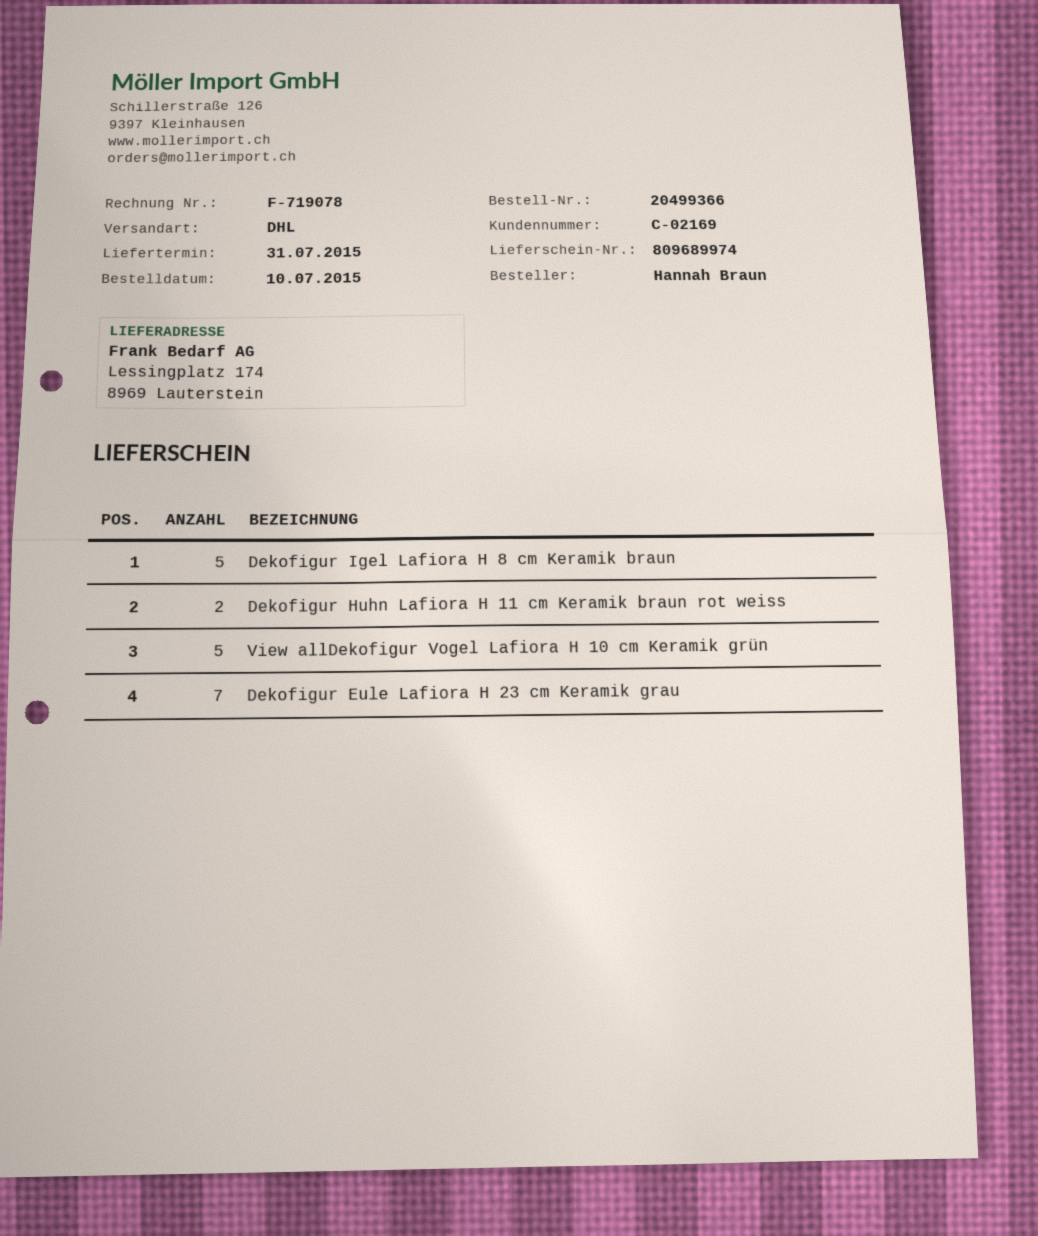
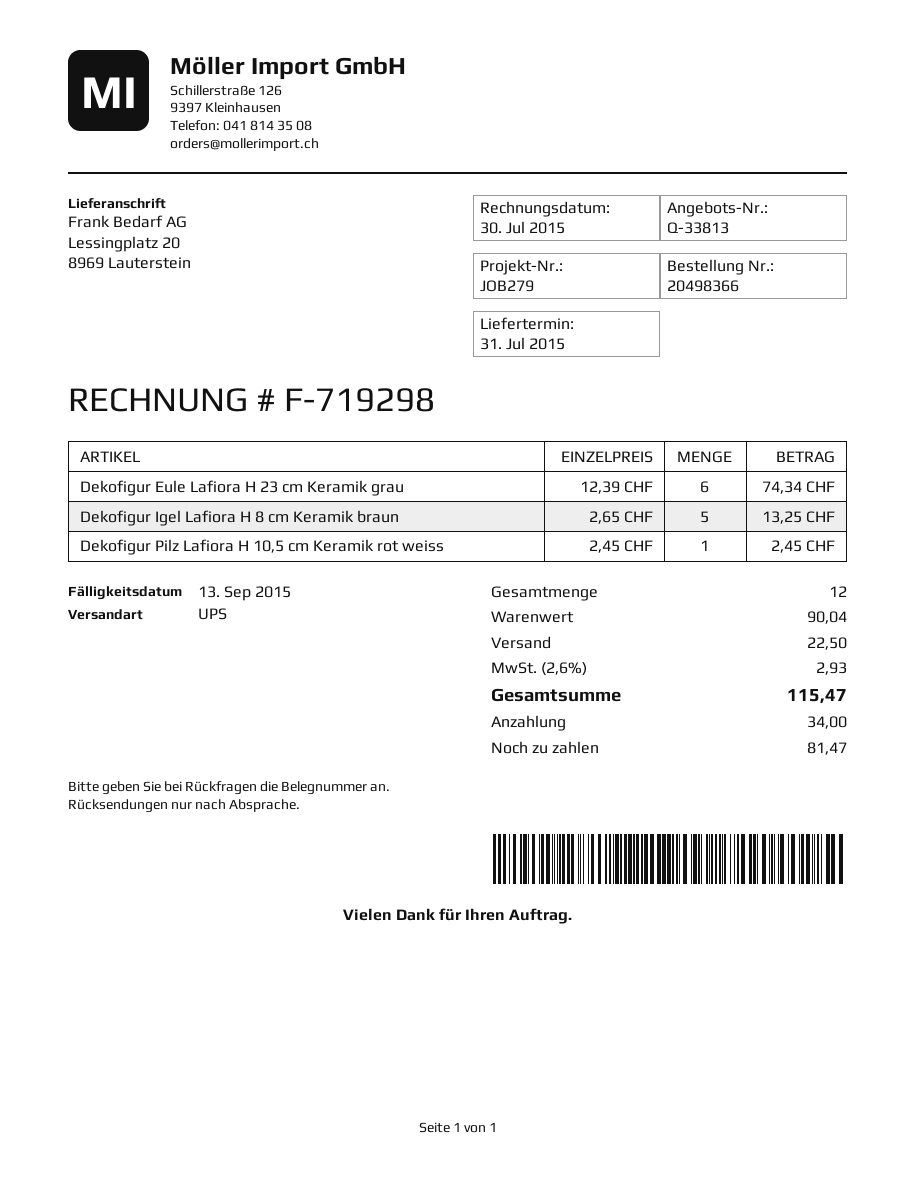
order number: 20499366 -> 20498366
invoice number: F-719078 -> F-719298
shipping method: DHL -> UPS
ship to: Lessingplatz 174, 8969 Lauterstein -> Lessingplatz 20, 8969 Lauterstein
Dekofigur Huhn Lafiora H 11 cm Keramik braun rot weiss: 2 -> none
View allDekofigur Vogel Lafiora H 10 cm Keramik grün: 5 -> none
Dekofigur Eule Lafiora H 23 cm Keramik grau: 7 -> 6
Dekofigur Pilz Lafiora H 10,5 cm Keramik rot weiss: none -> 1

